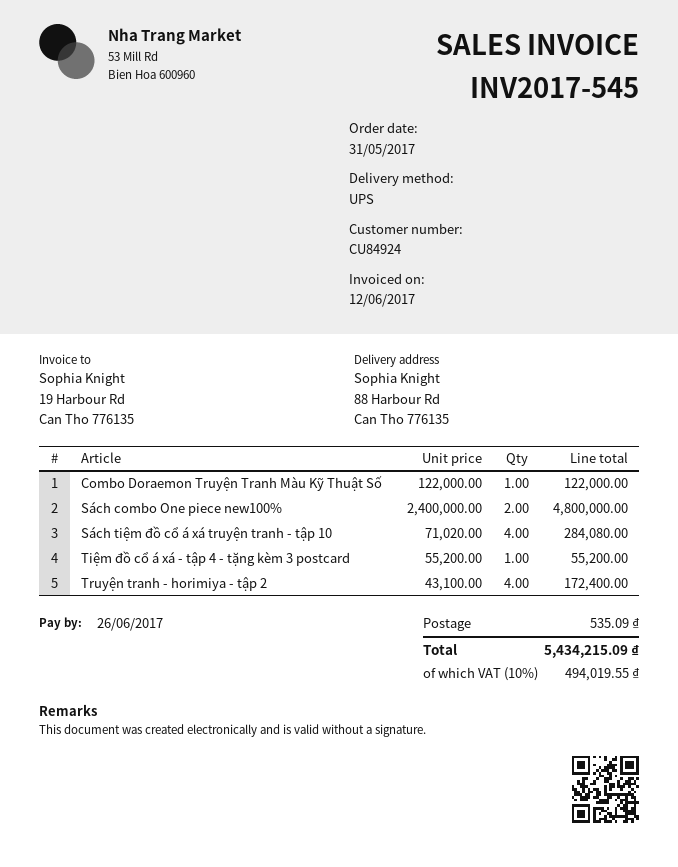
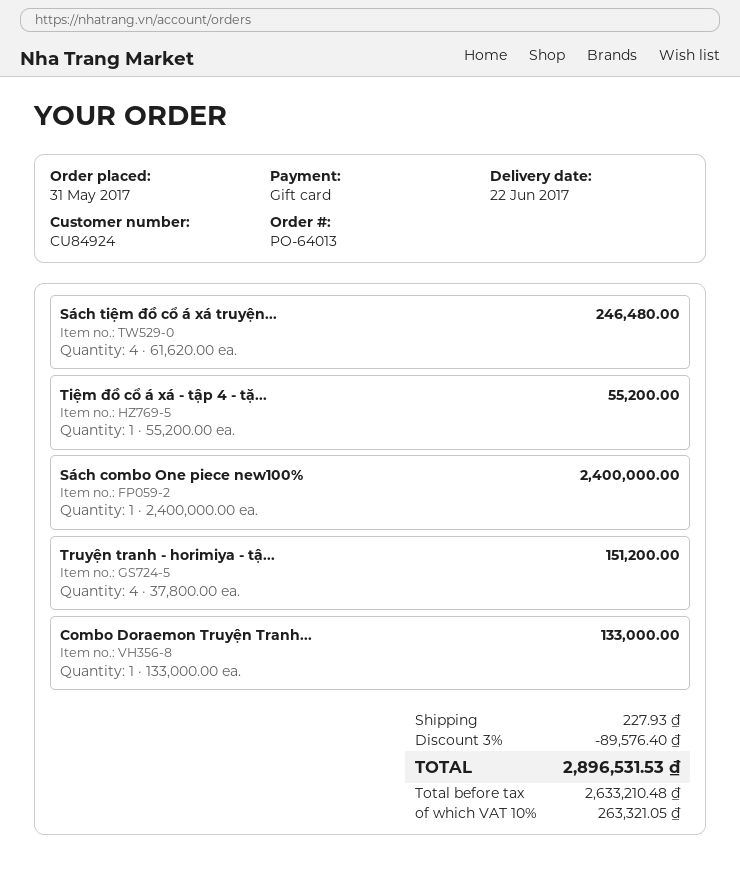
Combo Doraemon Truyện Tranh Màu Kỹ Thuật Số: 1 x 122000.00 = 122000.00 -> 1 x 133000.00 = 133000.00
Sách combo One piece new100%: 2 x 2400000.00 = 4800000.00 -> 1 x 2400000.00 = 2400000.00
Sách tiệm đồ cổ á xá truyện tranh - tập 10: 4 x 71020.00 = 284080.00 -> 4 x 61620.00 = 246480.00
Truyện tranh - horimiya - tập 2: 4 x 43100.00 = 172400.00 -> 4 x 37800.00 = 151200.00
discount: none -> 3% = 89576.40
shipping: 535.09 -> 227.93
tax: 10% = 494019.55 -> 10% = 263321.05
total: 5434215.09 -> 2896531.53

